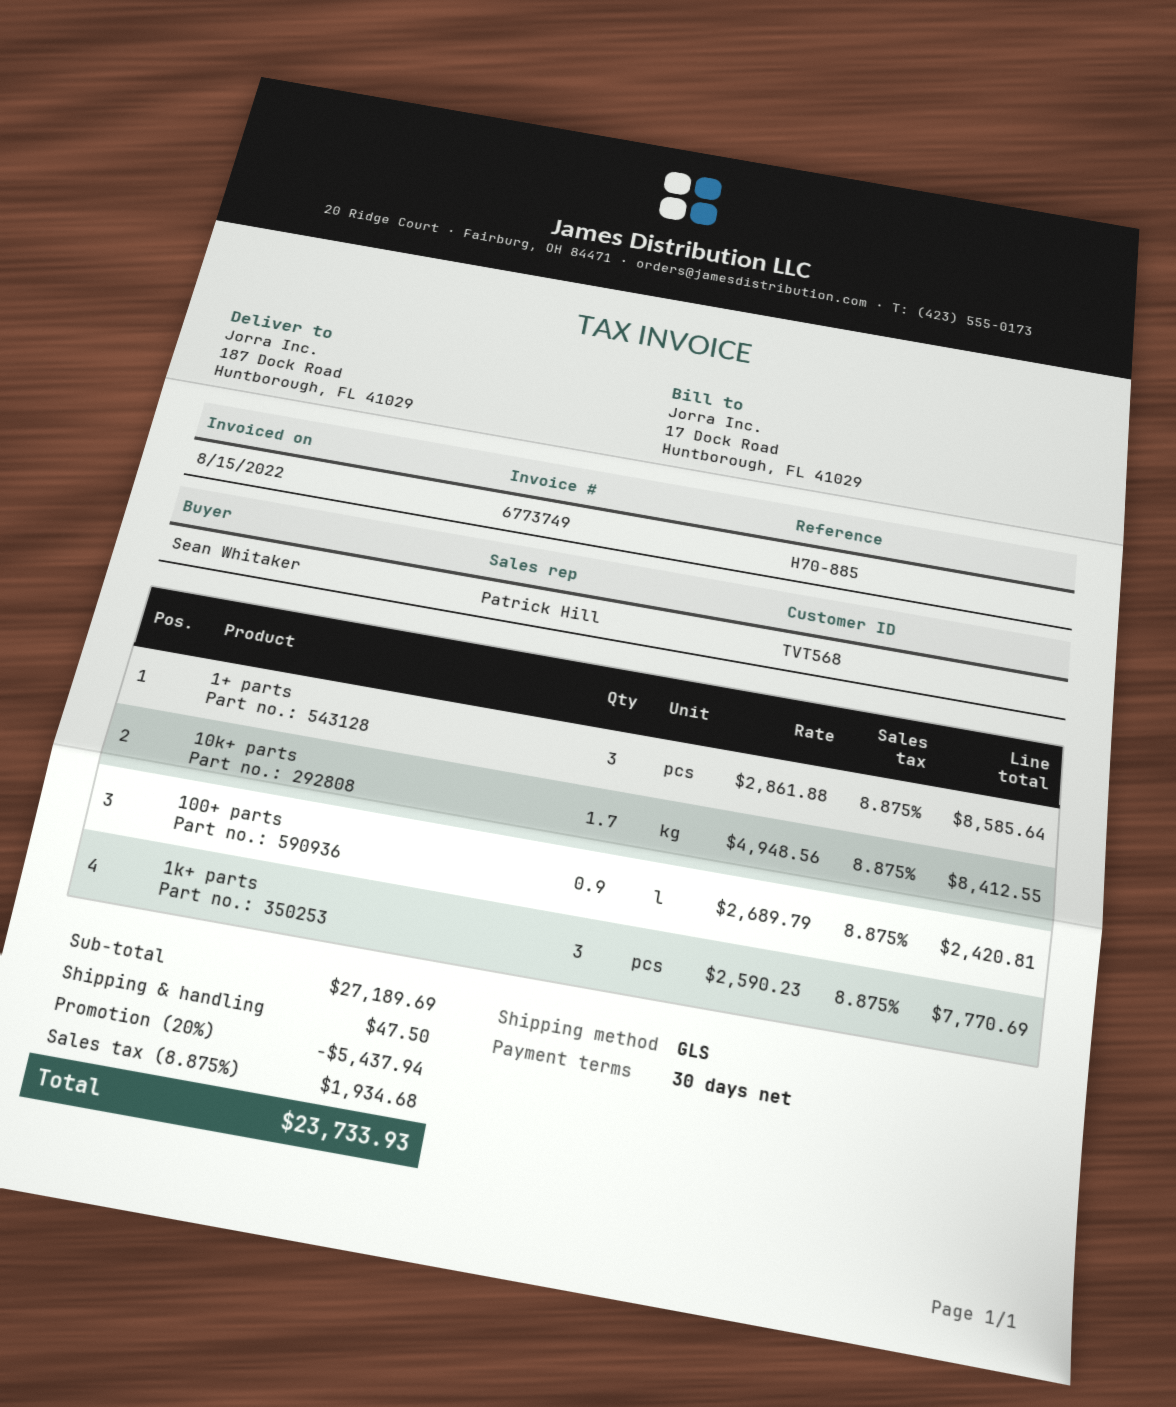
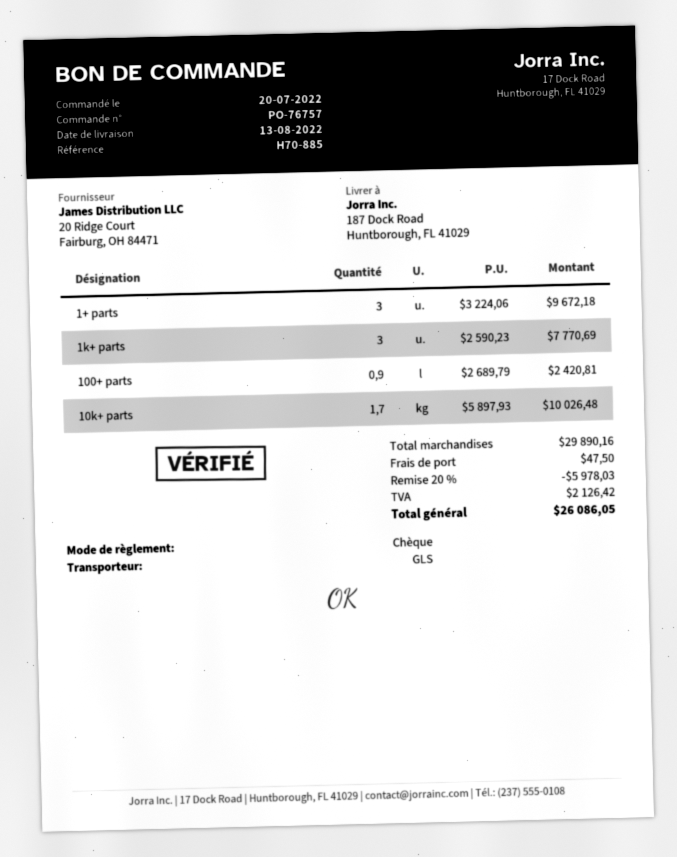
1+ parts: 3 x 2861.88 = 8585.64 -> 3 x 3224.06 = 9672.18
10k+ parts: 1.7 x 4948.56 = 8412.55 -> 1.7 x 5897.93 = 10026.48
subtotal: 27189.69 -> 29890.16
discount: 20% = 5437.94 -> 20% = 5978.03
tax: 1934.68 -> 2126.42
total: 23733.93 -> 26086.05

